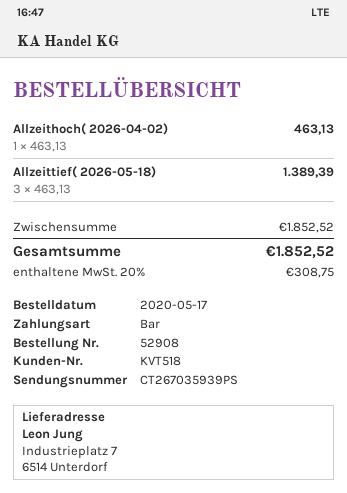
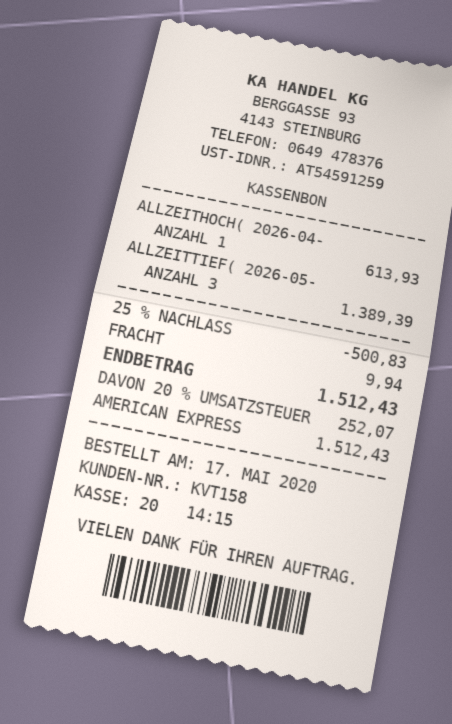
customer number: KVT518 -> KVT158
payment method: cash -> American Express
Allzeithoch( 2026-04-02): 1 for 463.13 -> 1 for 613.93
discount: none -> 25% = 500.83
shipping: none -> 9.94
tax: 20% = 308.75 -> 20% = 252.07
total: 1852.52 -> 1512.43

